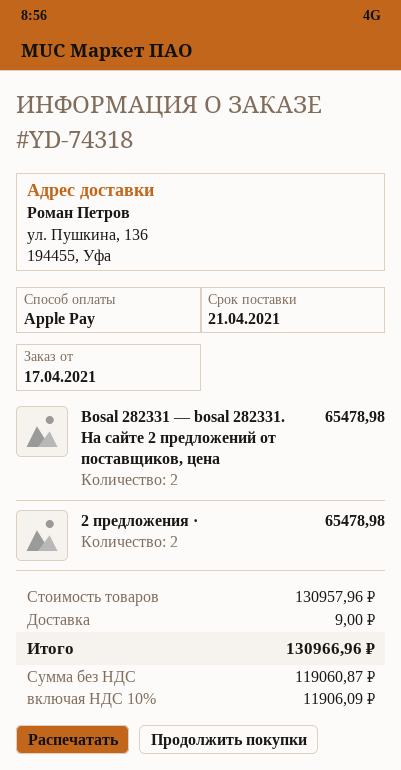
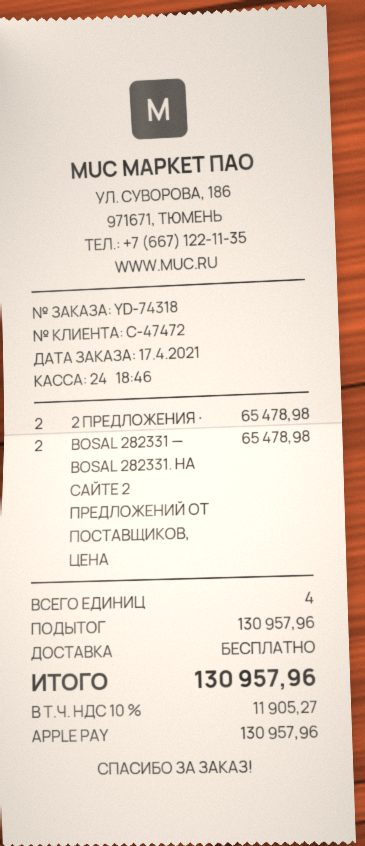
shipping: 9.00 -> 0.00
tax: 10% = 11906.09 -> 10% = 11905.27
total: 130966.96 -> 130957.96

